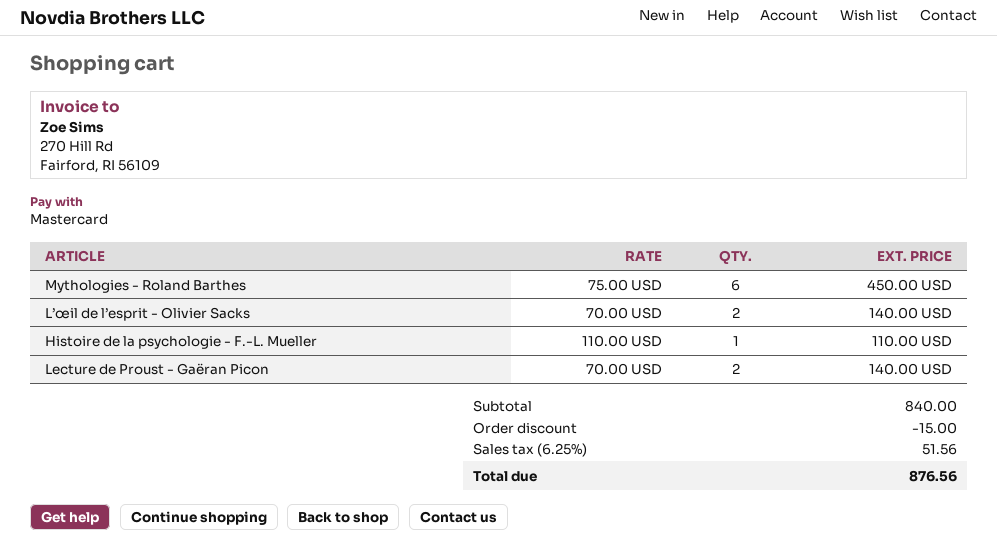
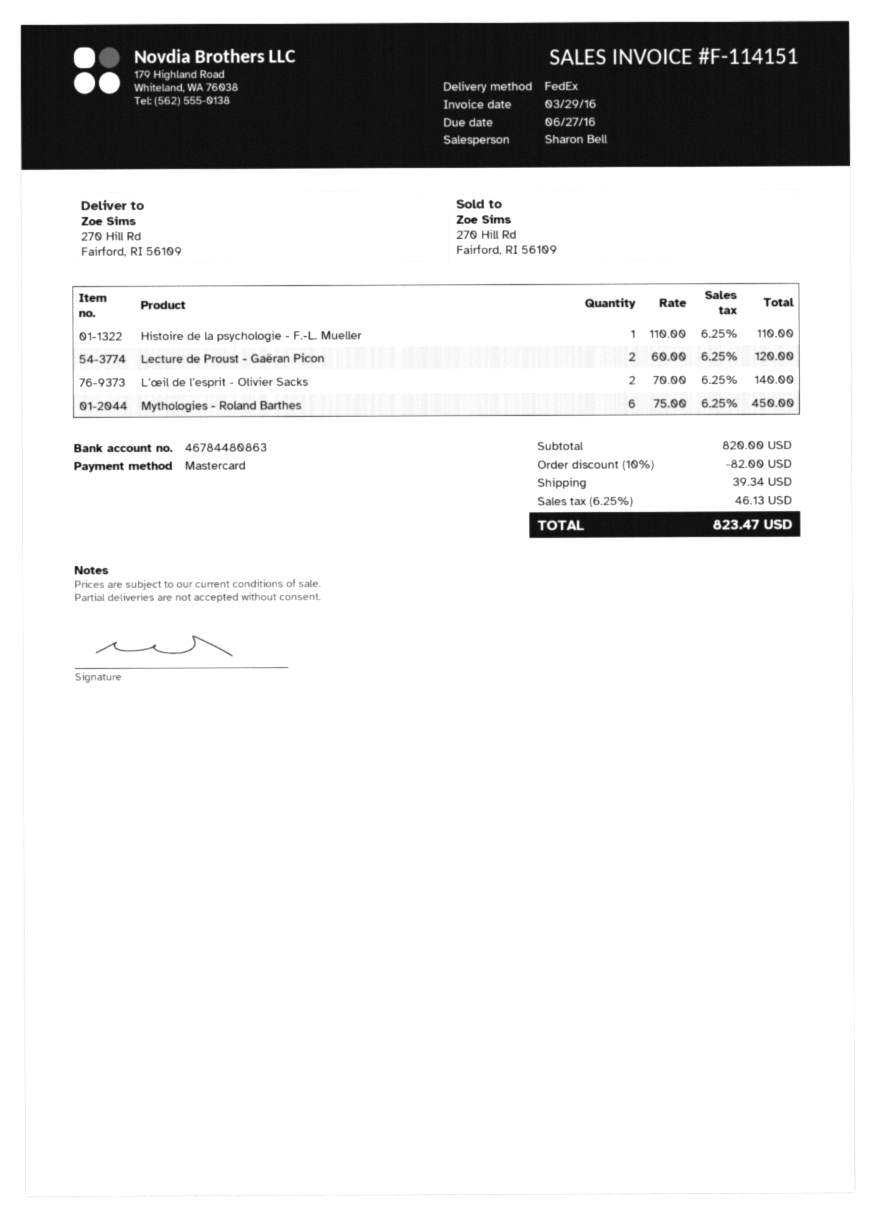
Lecture de Proust - Gaëran Picon: 2 x 70.00 = 140.00 -> 2 x 60.00 = 120.00
subtotal: 840.00 -> 820.00
discount: 15.00 -> 82.00
shipping: none -> 39.34
tax: 6.25% = 51.56 -> 6.25% = 46.13
total: 876.56 -> 823.47

